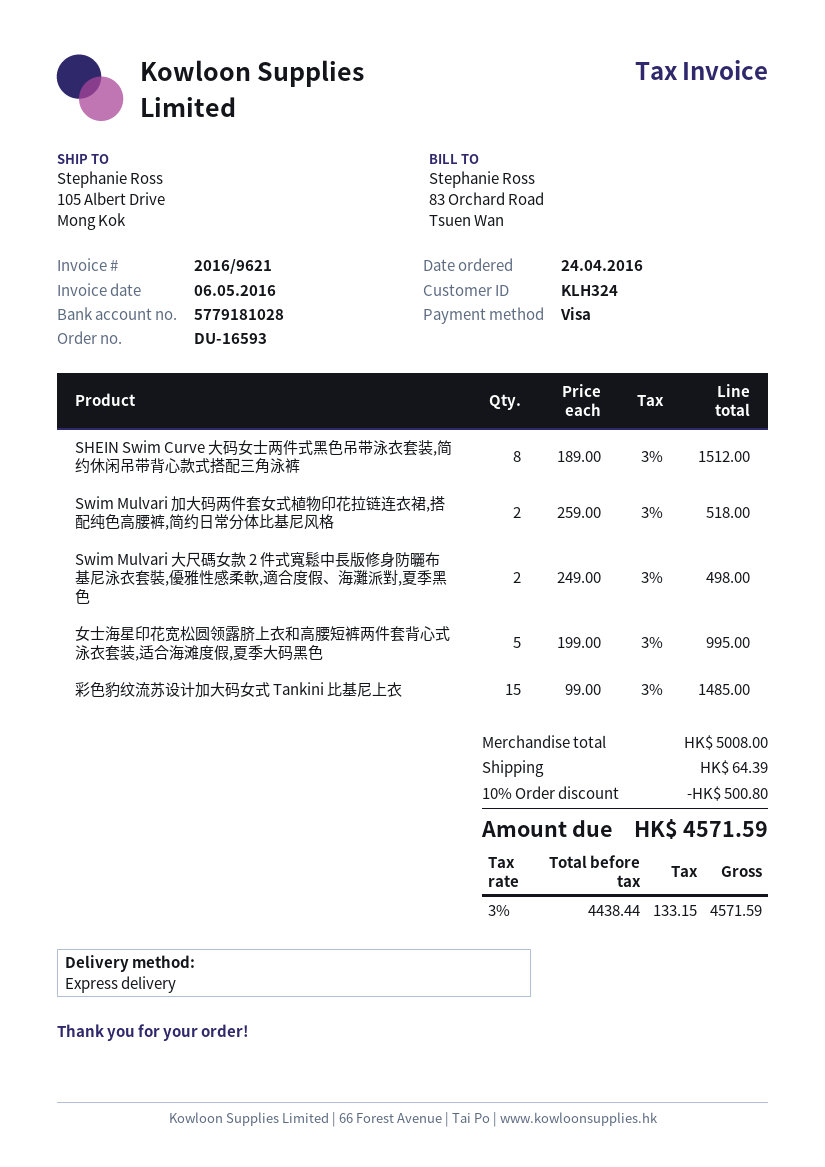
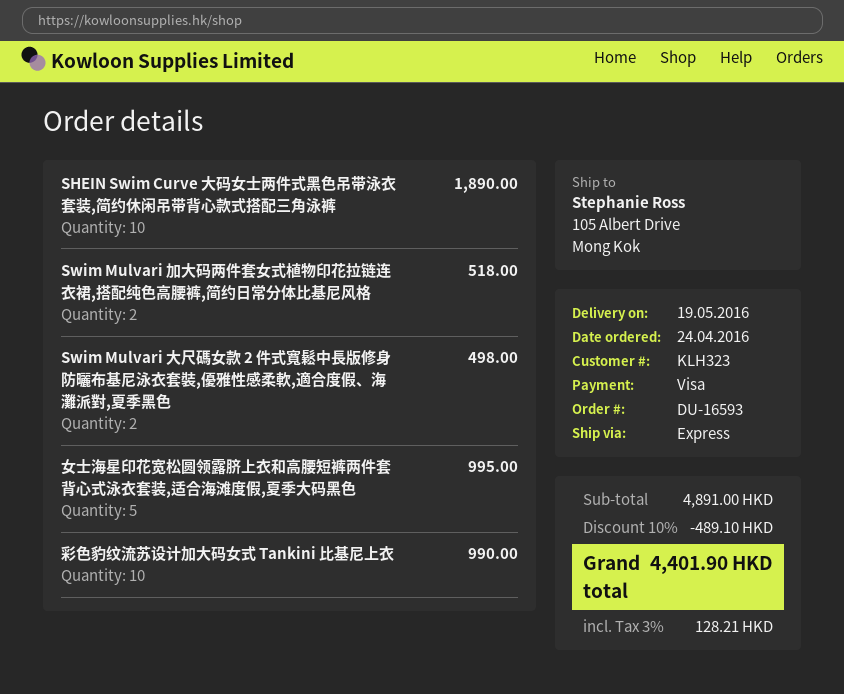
customer number: KLH324 -> KLH323
SHEIN Swim Curve 大码女士两件式黑色吊带泳衣套装,简约休闲吊带背心款式搭配三角泳裤: 8 for 1512.00 -> 10 for 1890.00
彩色豹纹流苏设计加大码女式 Tankini 比基尼上衣: 15 for 1485.00 -> 10 for 990.00
subtotal: 5008.00 -> 4891.00
discount: 10% = 500.80 -> 10% = 489.10
shipping: 64.39 -> none
tax: 3% = 133.15 -> 3% = 128.21
total: 4571.59 -> 4401.90

